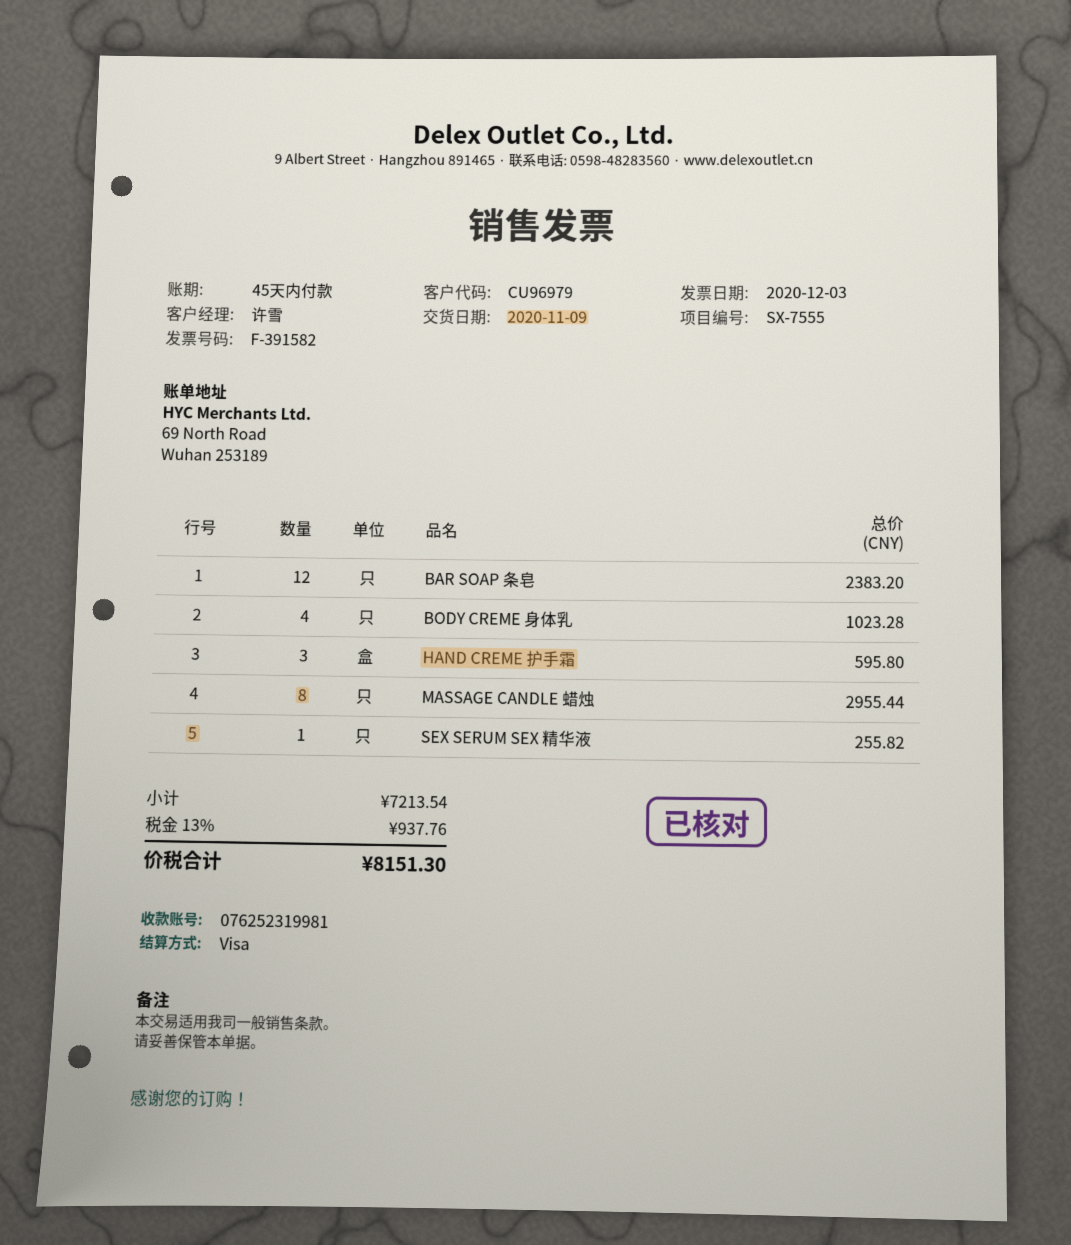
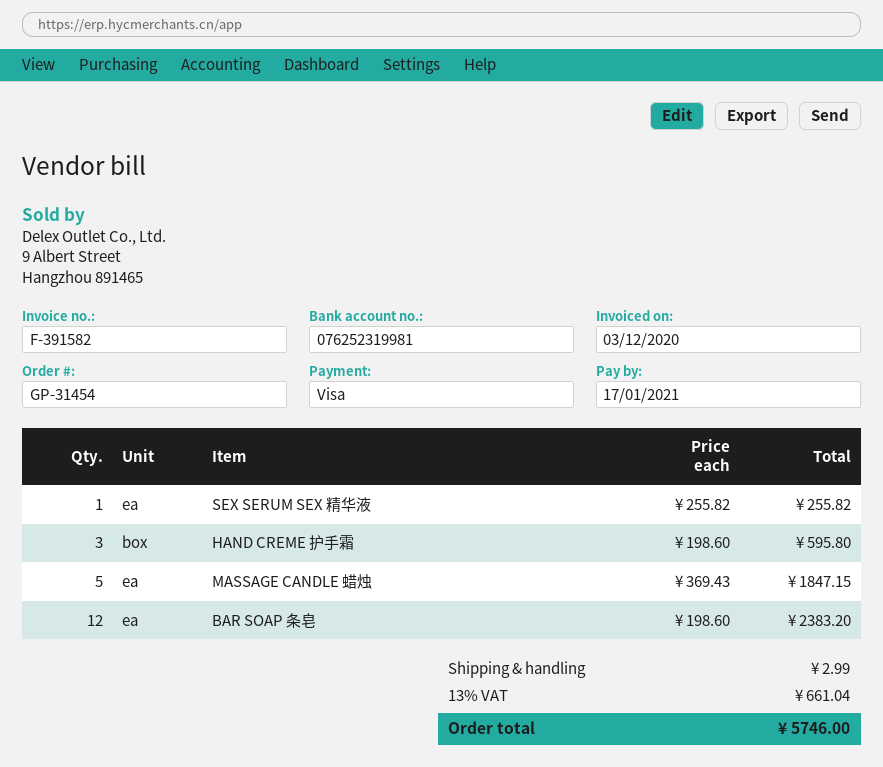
BODY CREME 身体乳: 4 for 1023.28 -> none
MASSAGE CANDLE 蜡烛: 8 for 2955.44 -> 5 for 1847.15
shipping: none -> 2.99
tax: 13% = 937.76 -> 13% = 661.04
total: 8151.30 -> 5746.00

